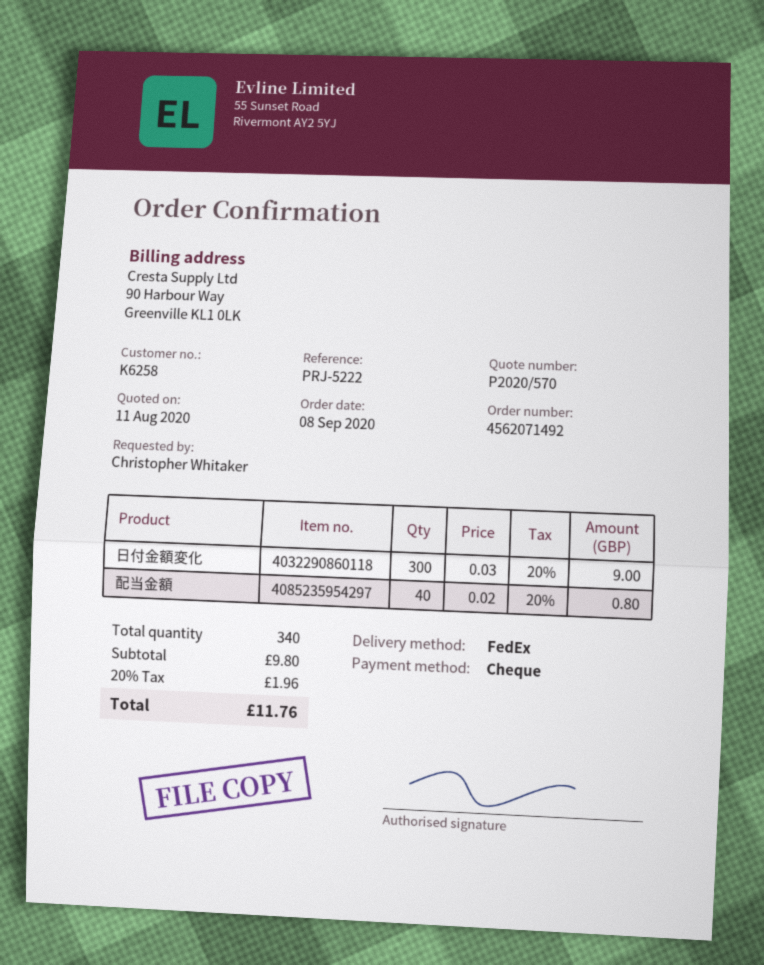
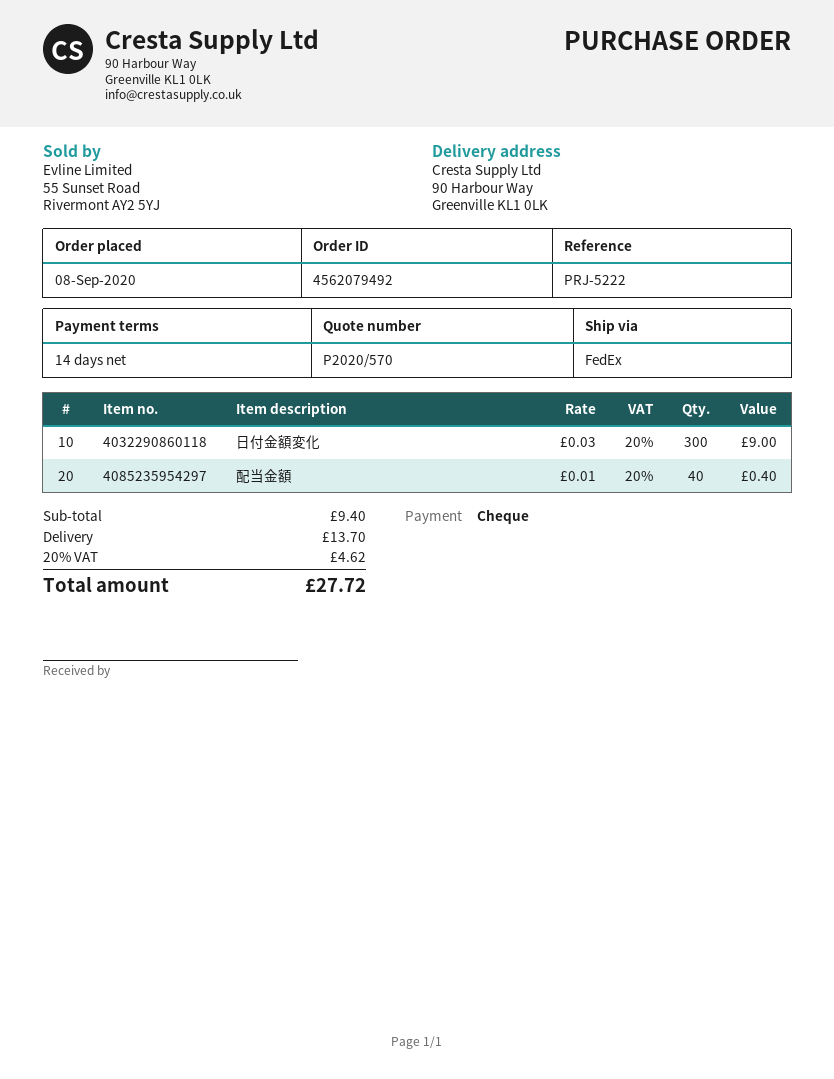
order number: 4562071492 -> 4562079492
配当金額: 40 x 0.02 = 0.80 -> 40 x 0.01 = 0.40
subtotal: 9.80 -> 9.40
shipping: none -> 13.70
tax: 20% = 1.96 -> 20% = 4.62
total: 11.76 -> 27.72

